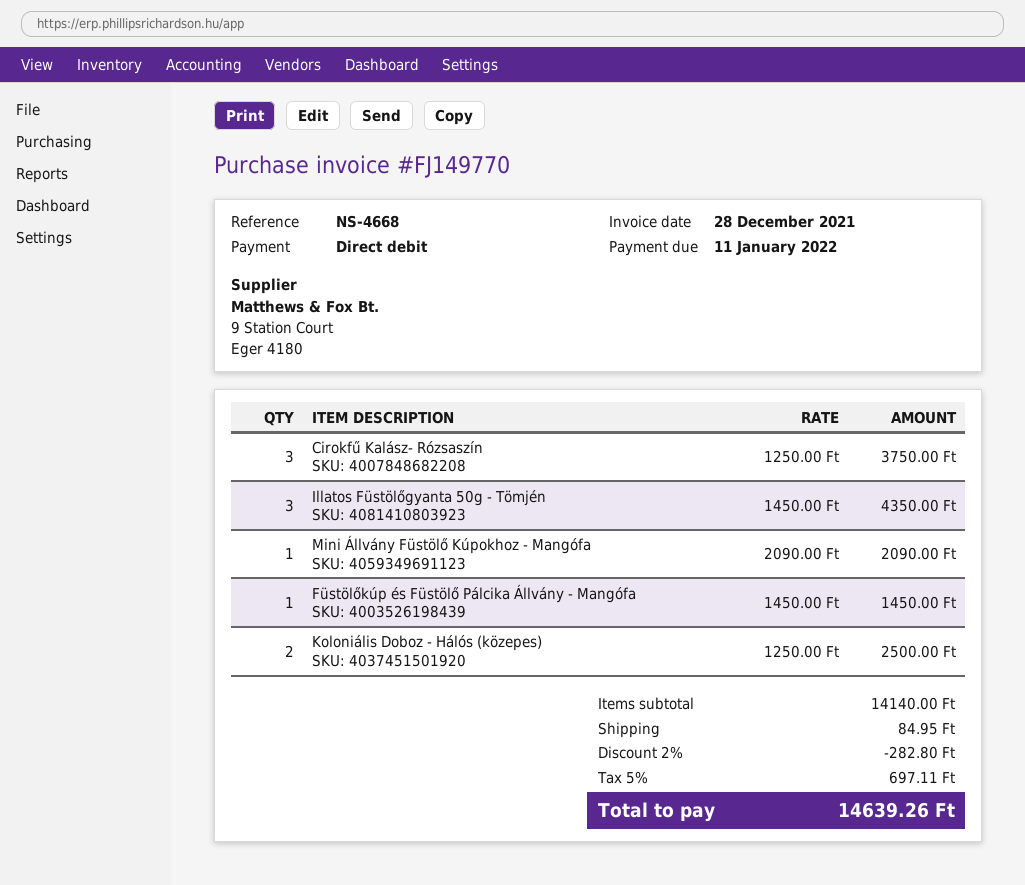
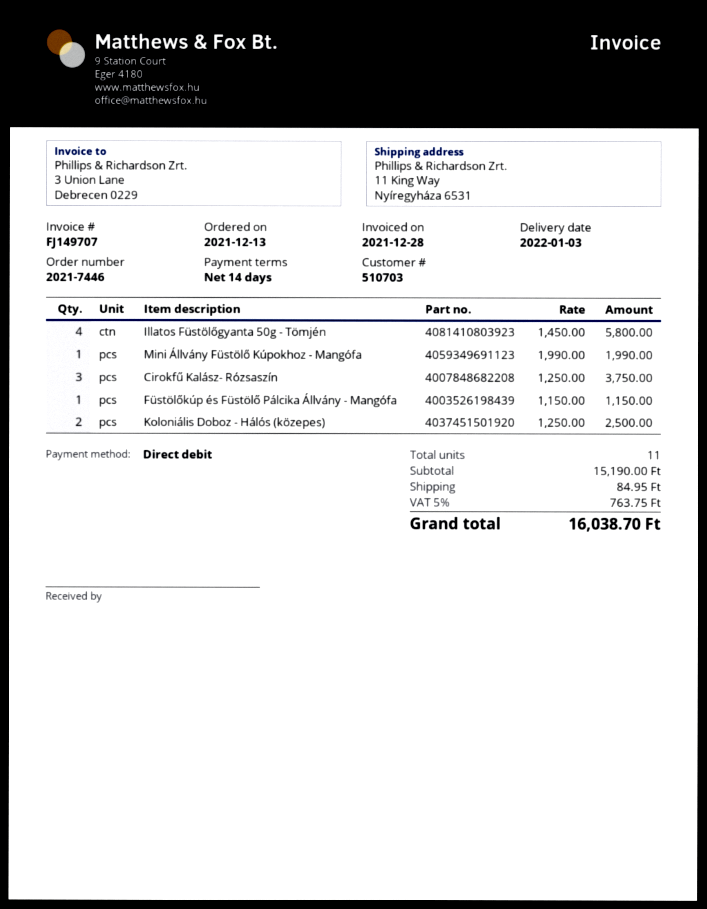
invoice number: FJ149770 -> FJ149707
Illatos Füstölőgyanta 50g - Tömjén: 3 x 1450.00 = 4350.00 -> 4 x 1450.00 = 5800.00
Mini Állvány Füstölő Kúpokhoz - Mangófa: 1 x 2090.00 = 2090.00 -> 1 x 1990.00 = 1990.00
Füstölőkúp és Füstölő Pálcika Állvány - Mangófa: 1 x 1450.00 = 1450.00 -> 1 x 1150.00 = 1150.00
subtotal: 14140.00 -> 15190.00
discount: 2% = 282.80 -> none
tax: 5% = 697.11 -> 5% = 763.75
total: 14639.26 -> 16038.70

